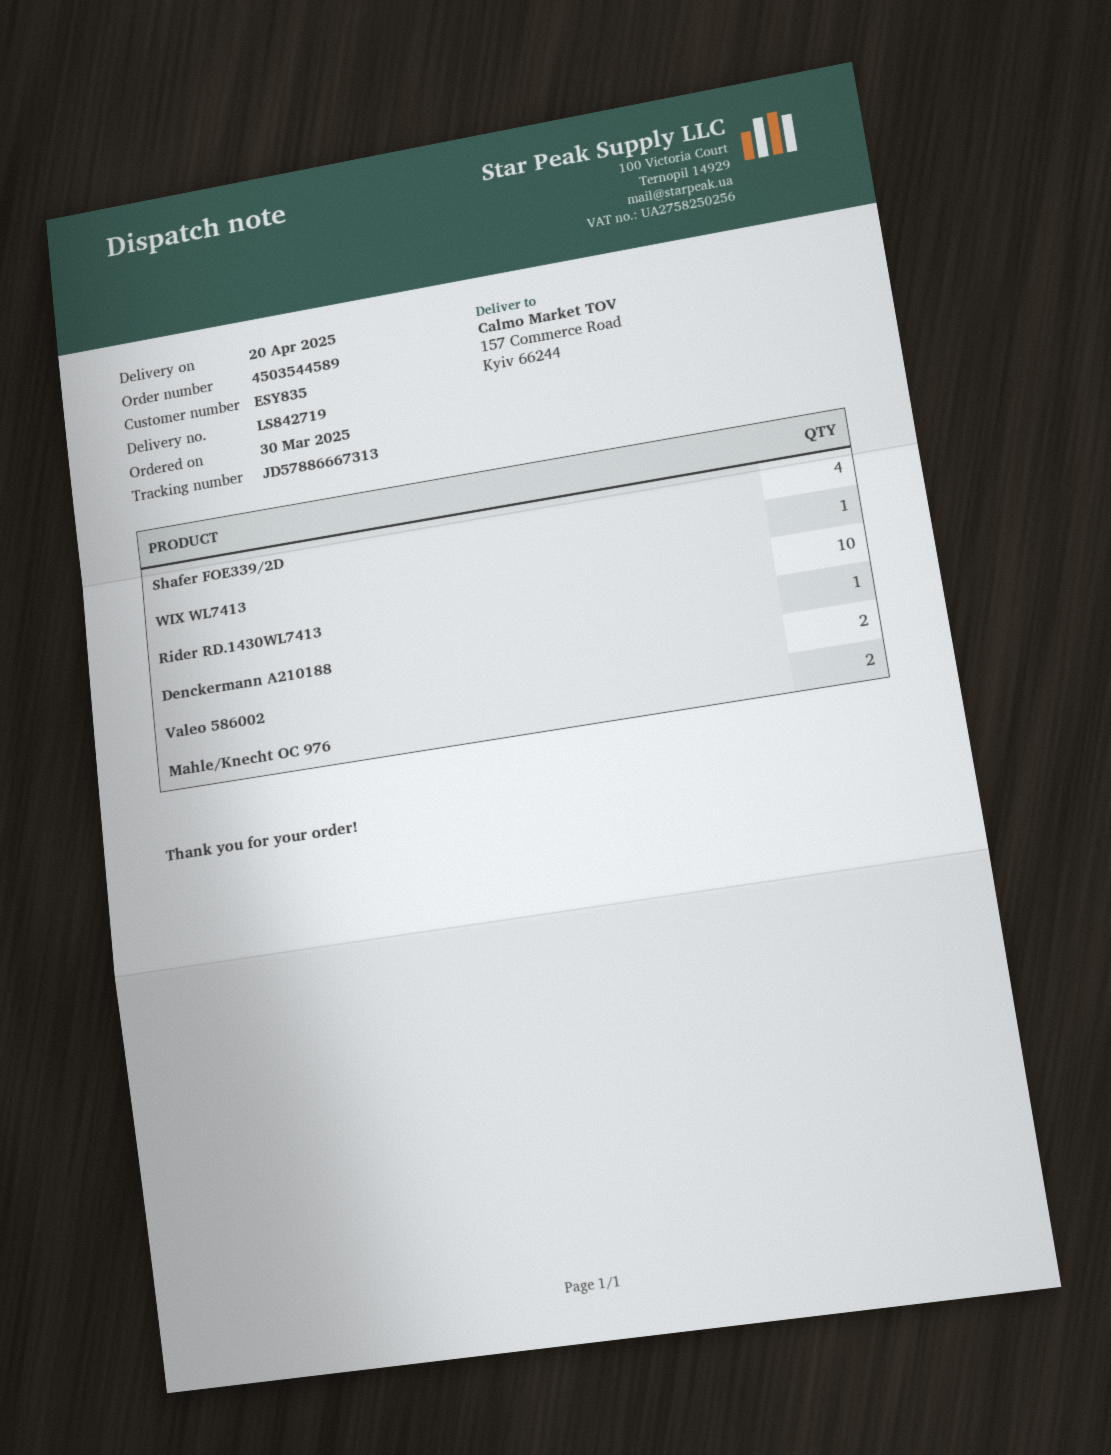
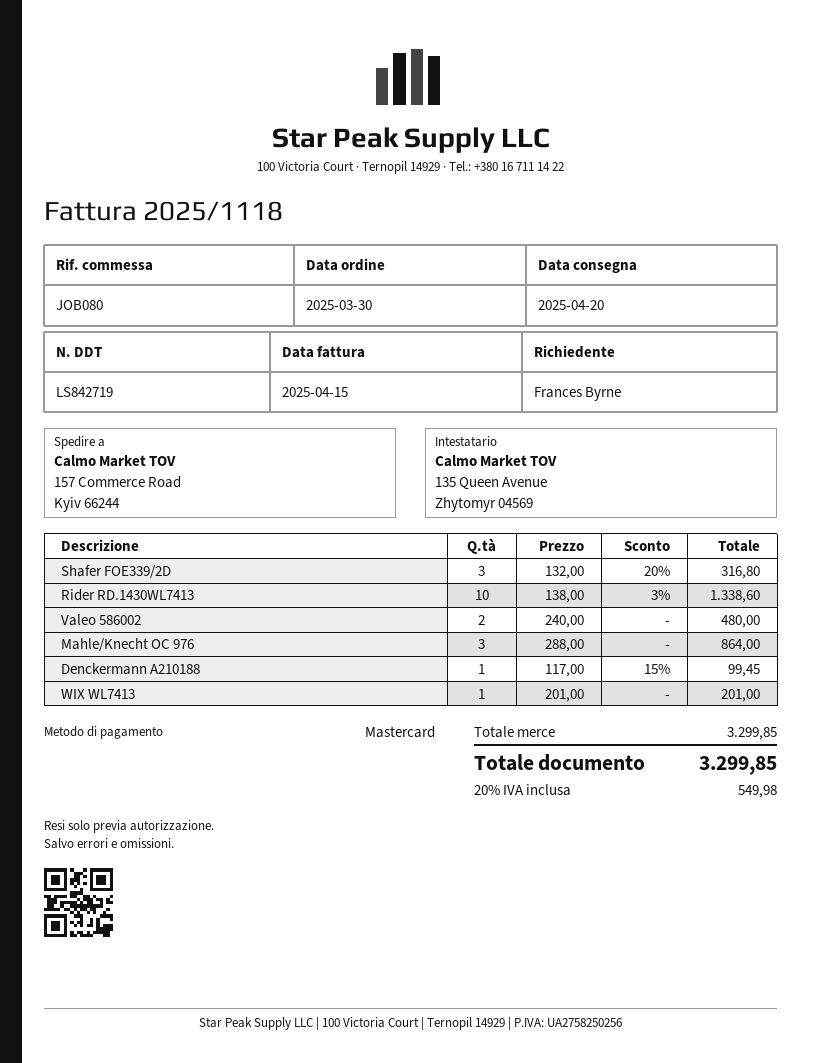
Shafer FOE339/2D: 4 -> 3
Mahle/Knecht OC 976: 2 -> 3

